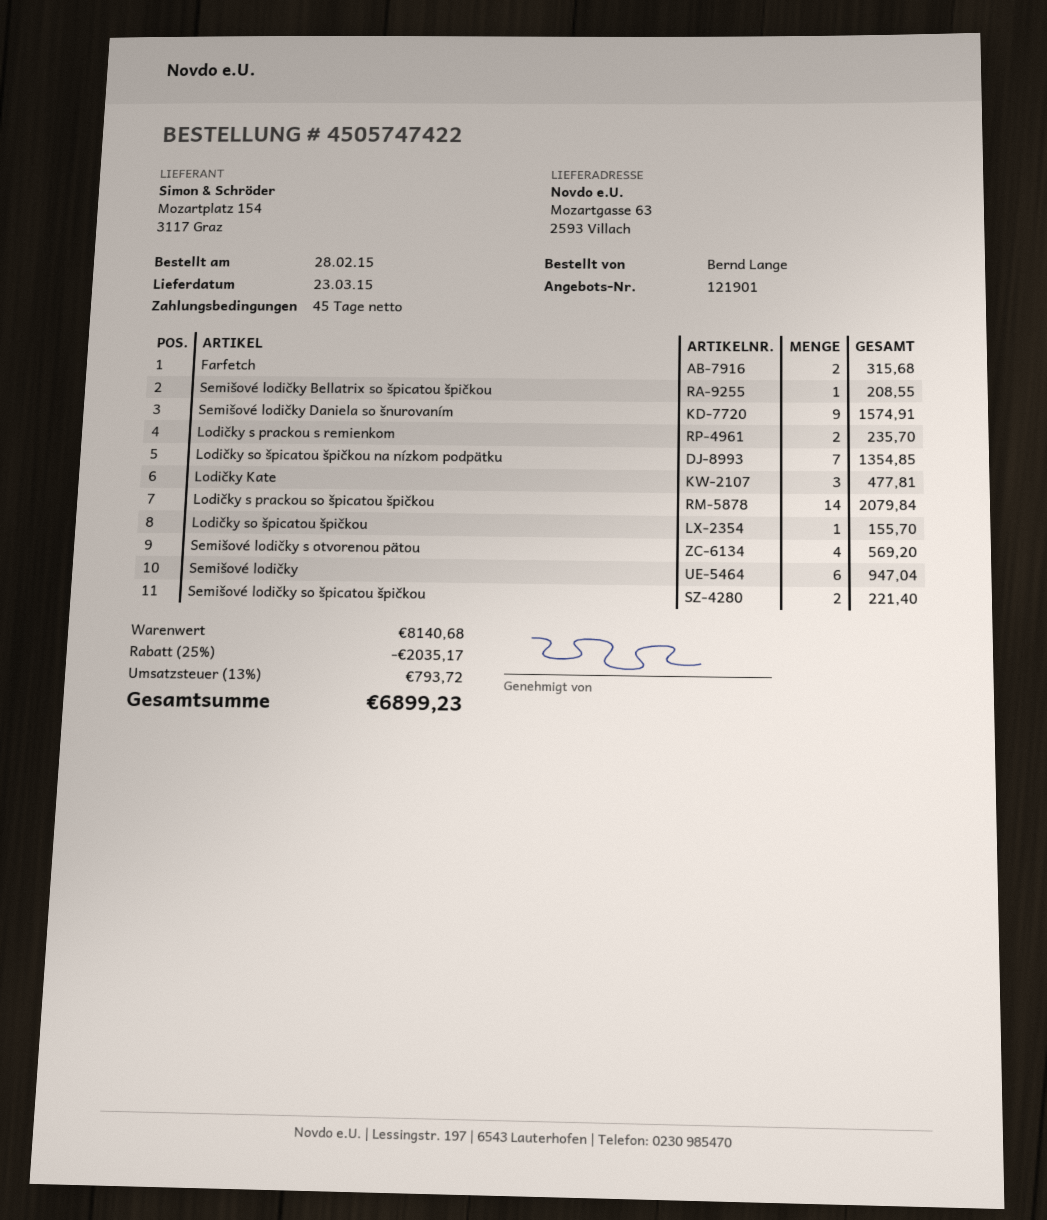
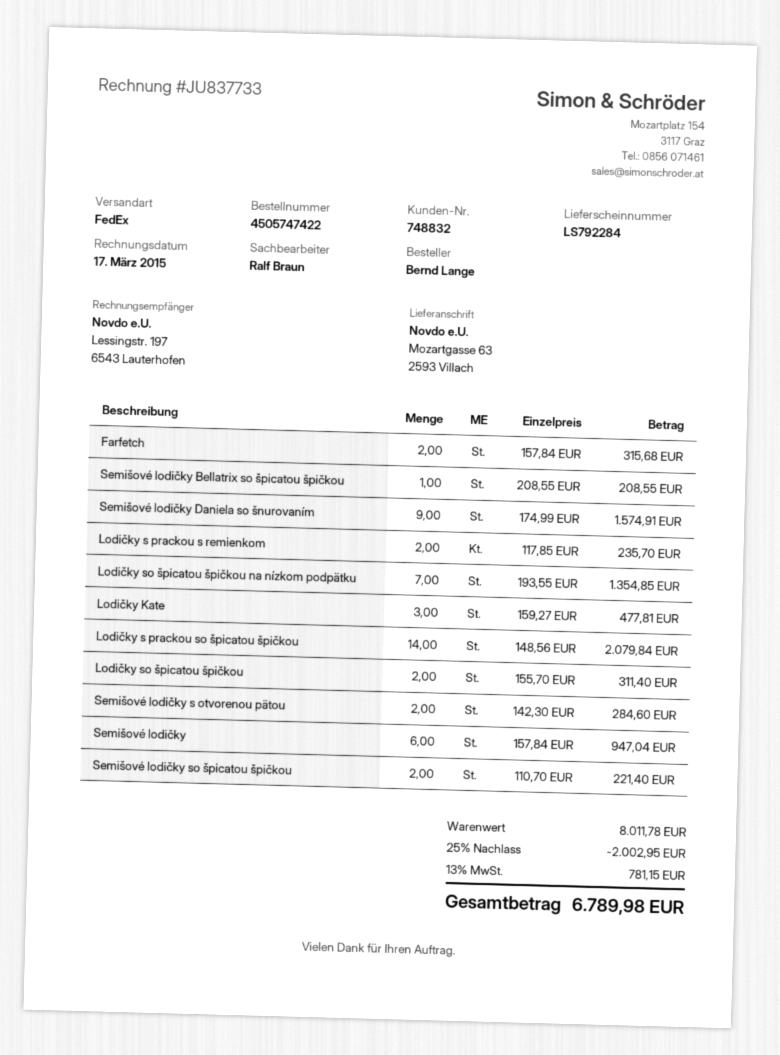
Lodičky so špicatou špičkou: 1 for 155.70 -> 2 for 311.40
Semišové lodičky s otvorenou pätou: 4 for 569.20 -> 2 for 284.60
subtotal: 8140.68 -> 8011.78
discount: 25% = 2035.17 -> 25% = 2002.95
tax: 13% = 793.72 -> 13% = 781.15
total: 6899.23 -> 6789.98

